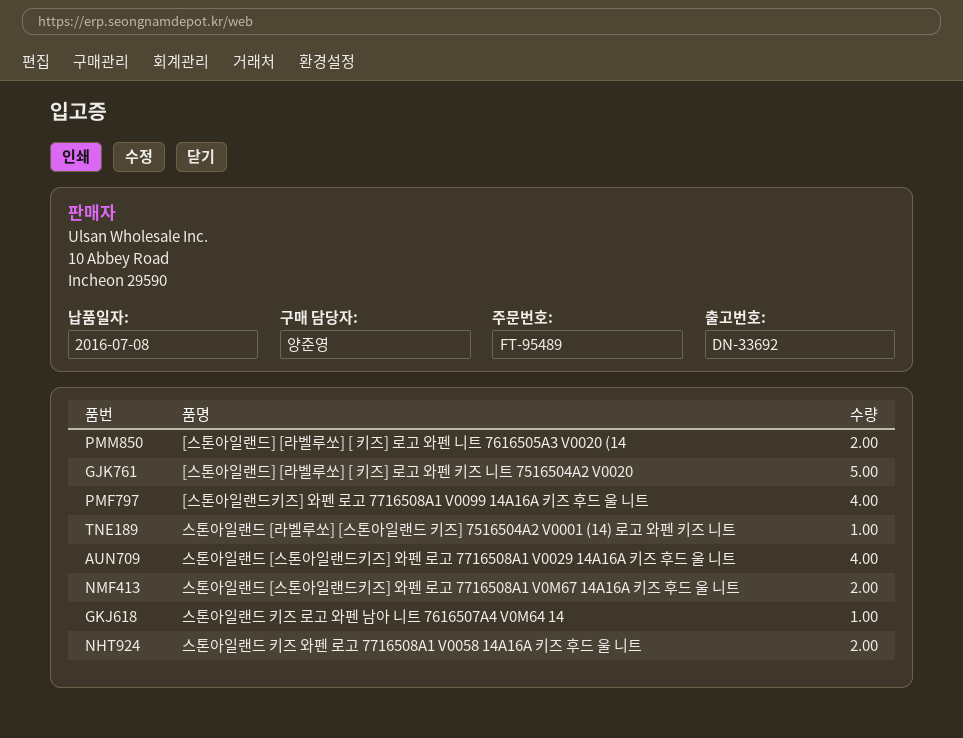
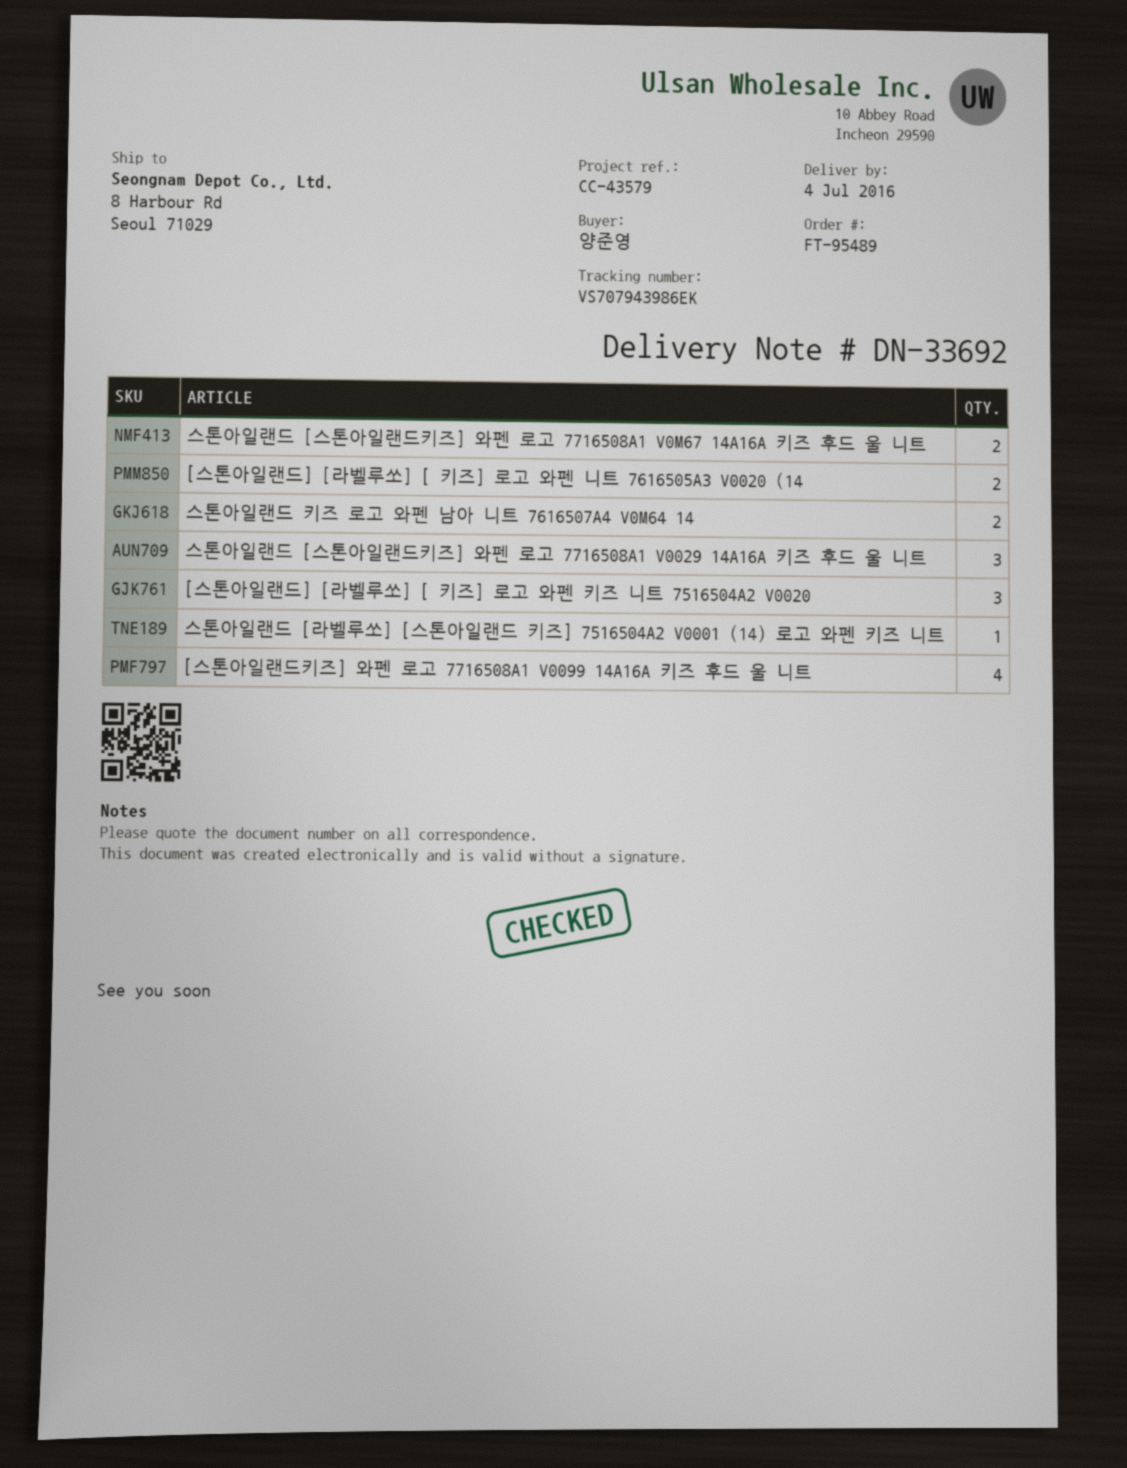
delivery date: 2016-07-08 -> 2016-07-04
[스톤아일랜드] [라벨루쏘] [ 키즈] 로고 와펜 키즈 니트 7516504A2 V0020: 5 -> 3
스톤아일랜드 [스톤아일랜드키즈] 와펜 로고 7716508A1 V0029 14A16A 키즈 후드 울 니트: 4 -> 3
스톤아일랜드 키즈 로고 와펜 남아 니트 7616507A4 V0M64 14: 1 -> 2
스톤아일랜드 키즈 와펜 로고 7716508A1 V0058 14A16A 키즈 후드 울 니트: 2 -> none

